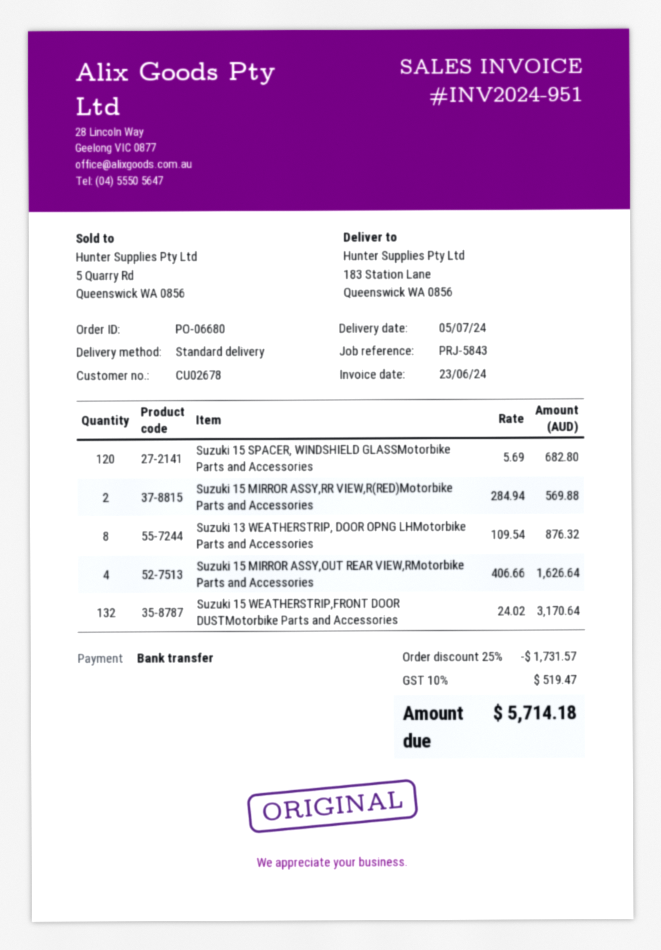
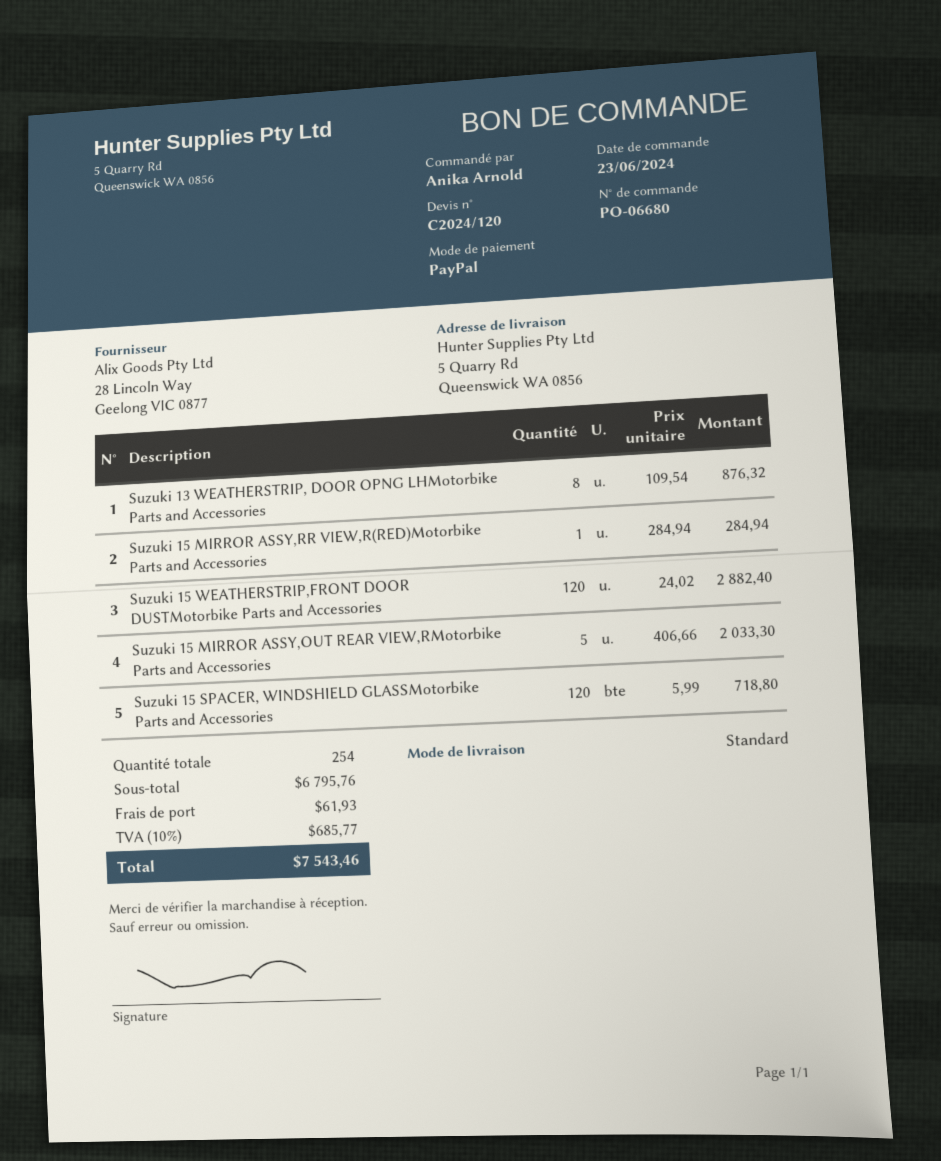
payment method: bank transfer -> PayPal
ship to: 183 Station Lane, Queenswick WA 0856 -> 5 Quarry Rd, Queenswick WA 0856
Suzuki 15 SPACER, WINDSHIELD GLASSMotorbike Parts and Accessories: 120 x 5.69 = 682.80 -> 120 x 5.99 = 718.80
Suzuki 15 MIRROR ASSY,RR VIEW,R(RED)Motorbike Parts and Accessories: 2 x 284.94 = 569.88 -> 1 x 284.94 = 284.94
Suzuki 15 MIRROR ASSY,OUT REAR VIEW,RMotorbike Parts and Accessories: 4 x 406.66 = 1626.64 -> 5 x 406.66 = 2033.30
Suzuki 15 WEATHERSTRIP,FRONT DOOR DUSTMotorbike Parts and Accessories: 132 x 24.02 = 3170.64 -> 120 x 24.02 = 2882.40
discount: 25% = 1731.57 -> none
shipping: none -> 61.93
tax: 10% = 519.47 -> 10% = 685.77
total: 5714.18 -> 7543.46

